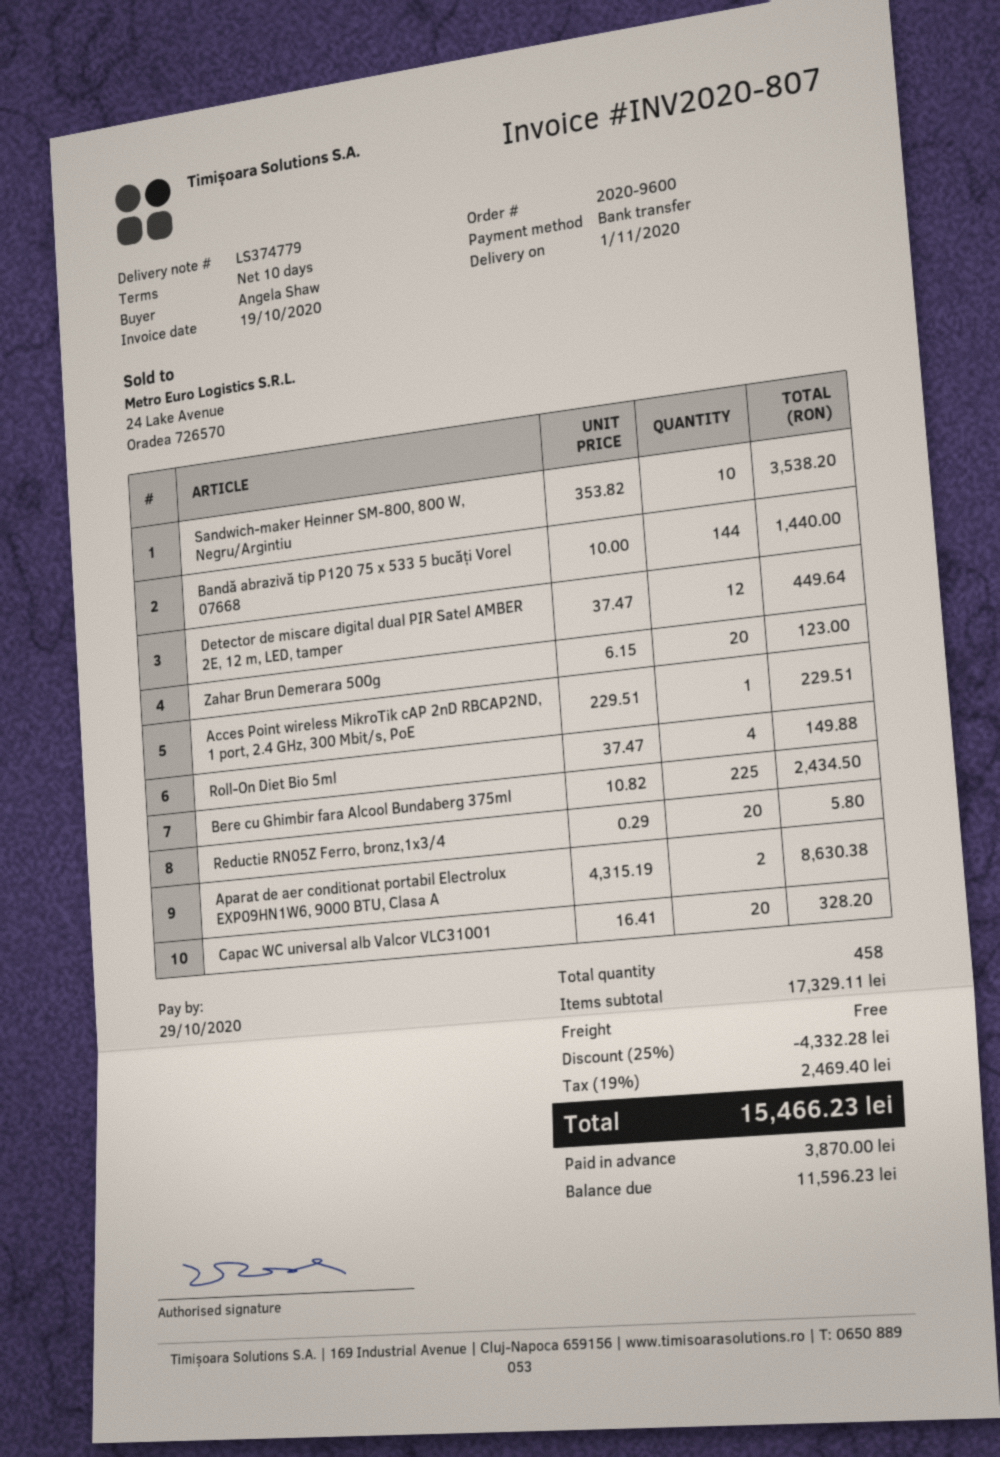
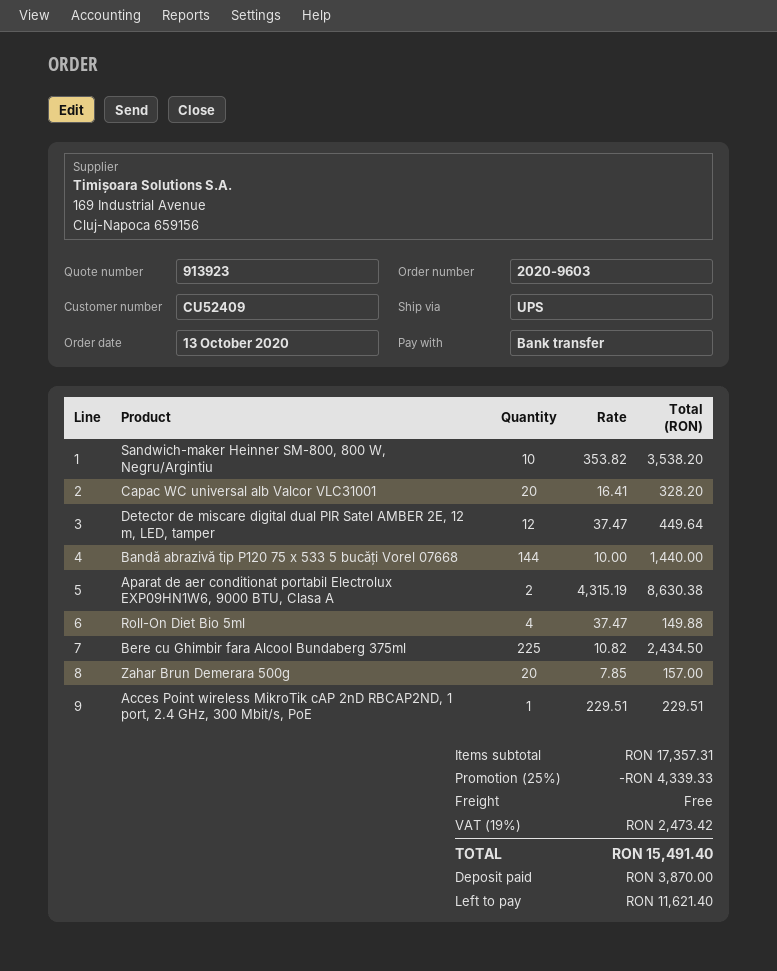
order number: 2020-9600 -> 2020-9603
Zahar Brun Demerara 500g: 20 x 6.15 = 123.00 -> 20 x 7.85 = 157.00
Reductie RN05Z Ferro, bronz,1x3/4: 20 x 0.29 = 5.80 -> none
subtotal: 17329.11 -> 17357.31
discount: 25% = 4332.28 -> 25% = 4339.33
tax: 19% = 2469.40 -> 19% = 2473.42
total: 15466.23 -> 15491.40
balance: 11596.23 -> 11621.40

